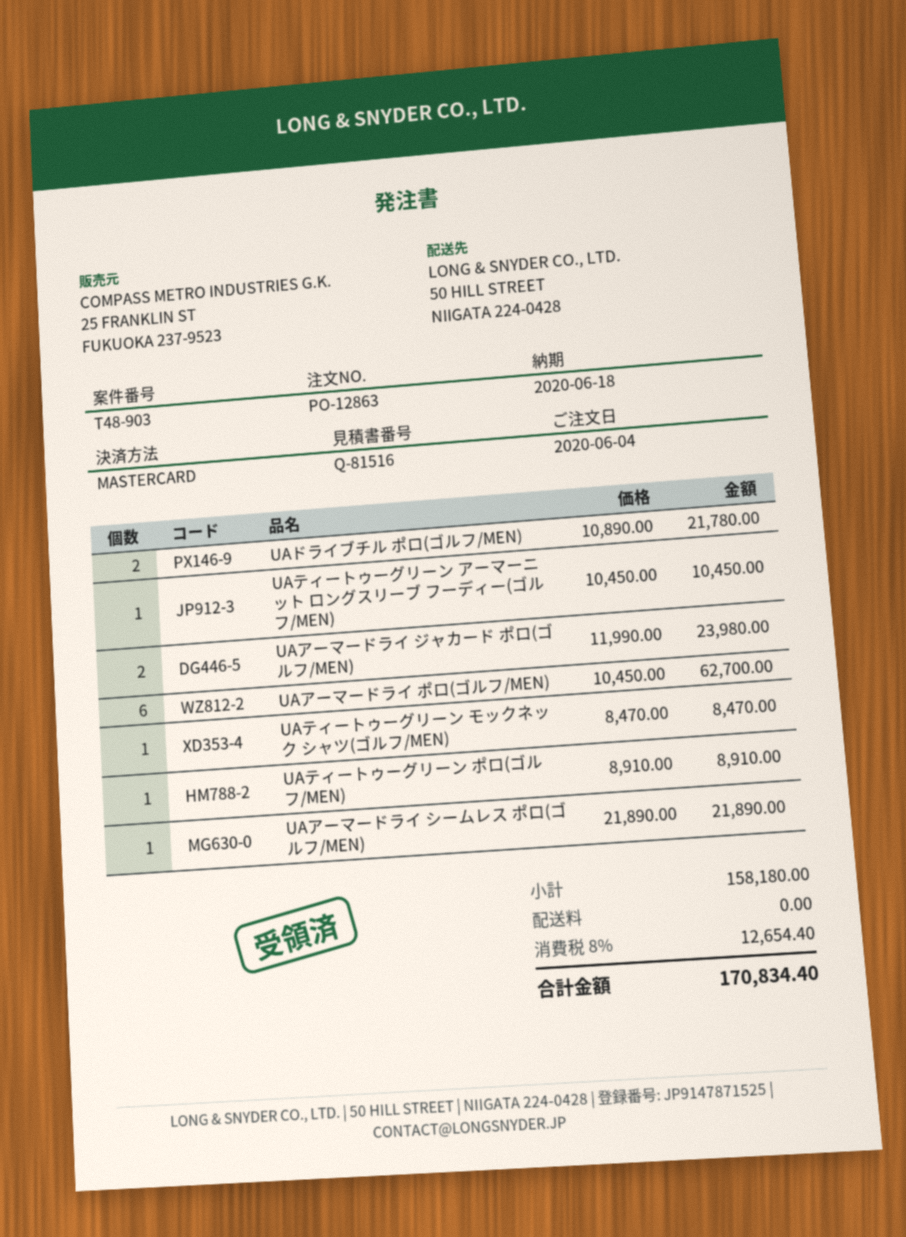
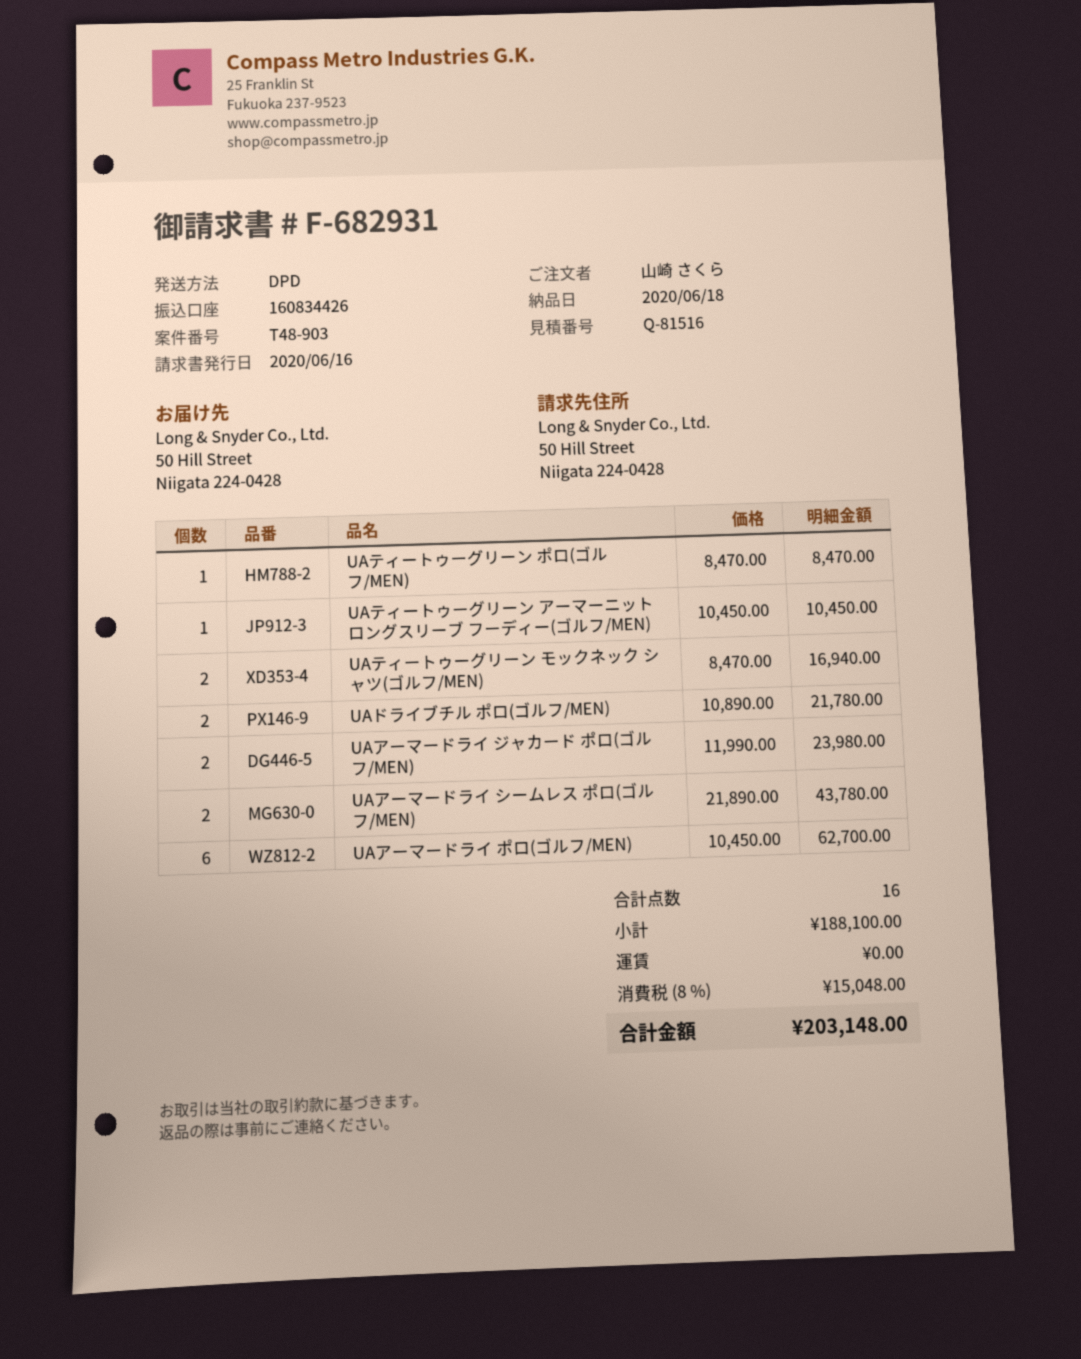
UAティートゥーグリーン モックネック シャツ(ゴルフ/MEN): 1 x 8470.00 = 8470.00 -> 2 x 8470.00 = 16940.00
UAティートゥーグリーン ポロ(ゴルフ/MEN): 1 x 8910.00 = 8910.00 -> 1 x 8470.00 = 8470.00
UAアーマードライ シームレス ポロ(ゴルフ/MEN): 1 x 21890.00 = 21890.00 -> 2 x 21890.00 = 43780.00
subtotal: 158180.00 -> 188100.00
tax: 8% = 12654.40 -> 8% = 15048.00
total: 170834.40 -> 203148.00

